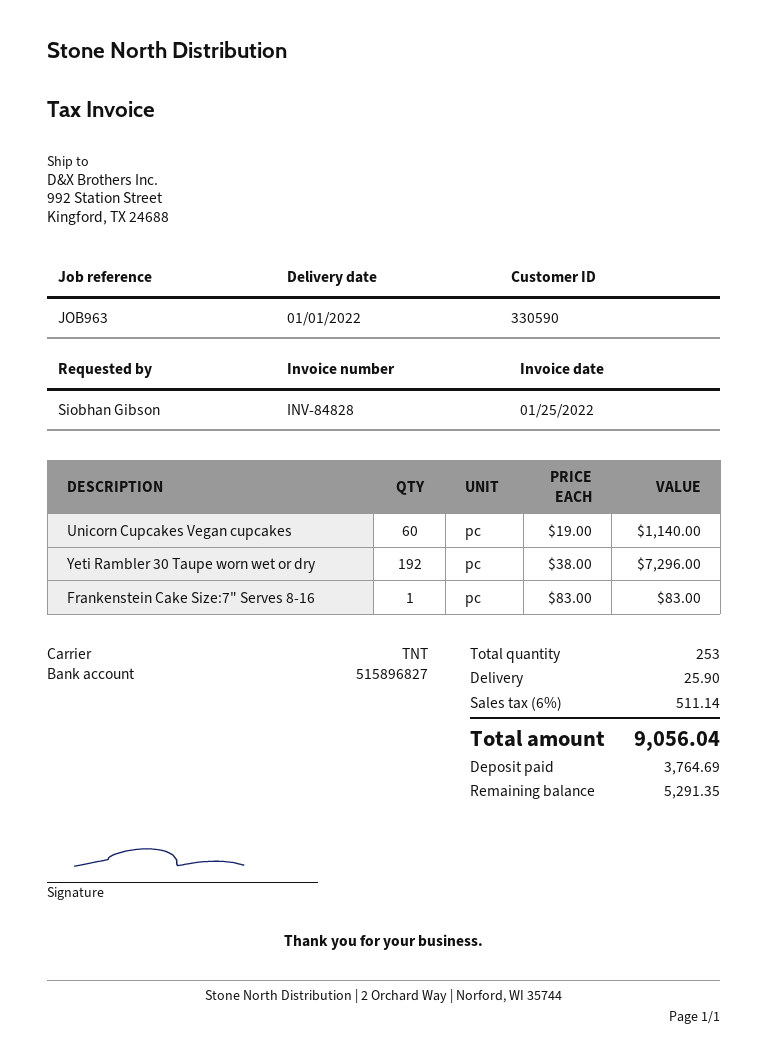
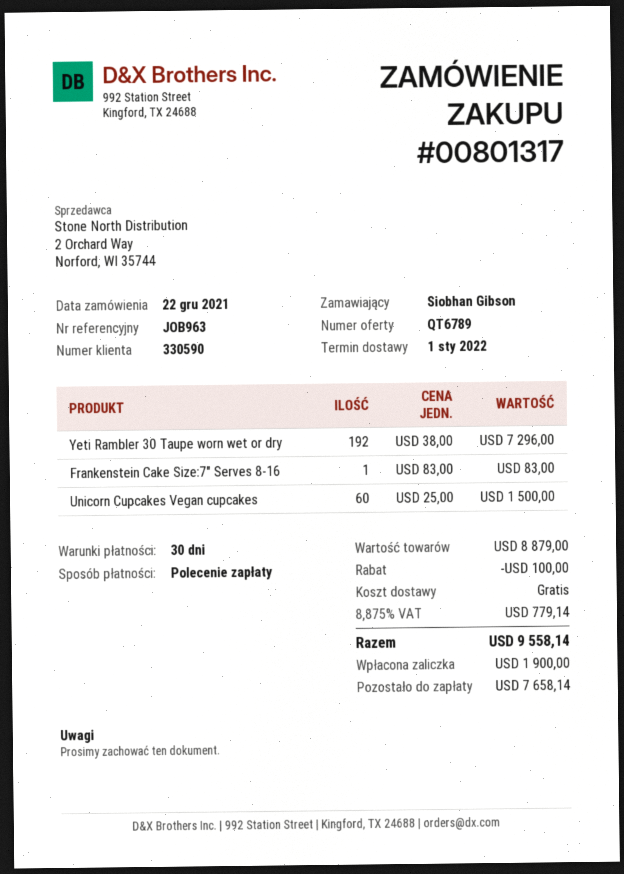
Unicorn Cupcakes Vegan cupcakes: 60 x 19.00 = 1140.00 -> 60 x 25.00 = 1500.00
discount: none -> 100.00
shipping: 25.90 -> 0.00
tax: 6% = 511.14 -> 8.875% = 779.14
total: 9056.04 -> 9558.14
deposit: 3764.69 -> 1900.00
balance: 5291.35 -> 7658.14

